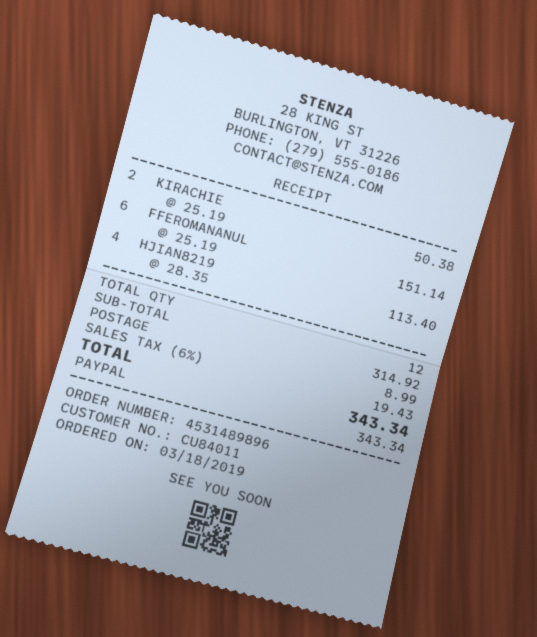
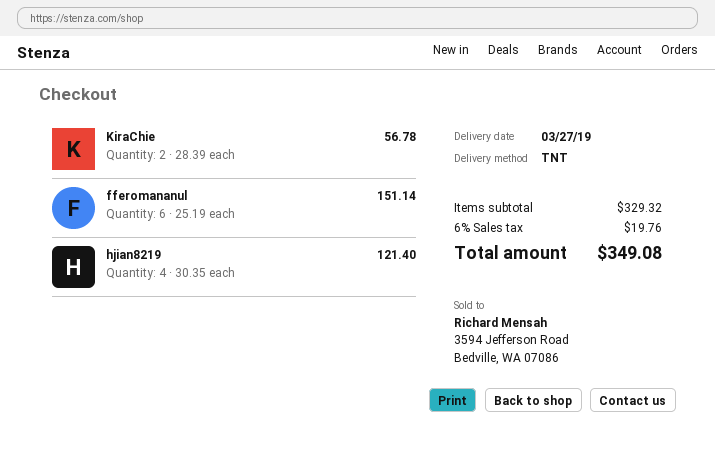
KIRACHIE: 2 x 25.19 = 50.38 -> 2 x 28.39 = 56.78
HJIAN8219: 4 x 28.35 = 113.40 -> 4 x 30.35 = 121.40
subtotal: 314.92 -> 329.32
shipping: 8.99 -> none
tax: 6% = 19.43 -> 6% = 19.76
total: 343.34 -> 349.08

